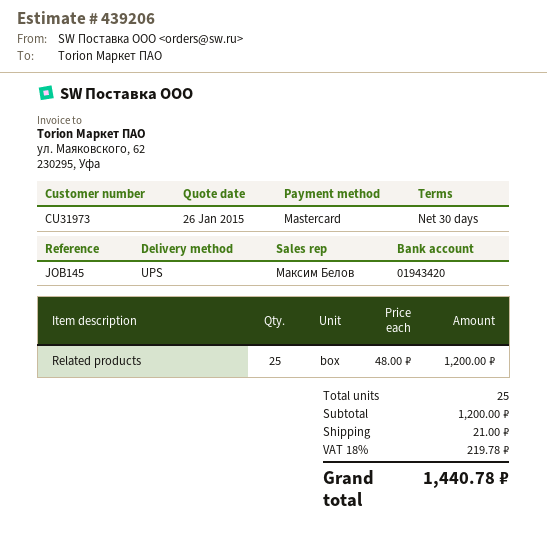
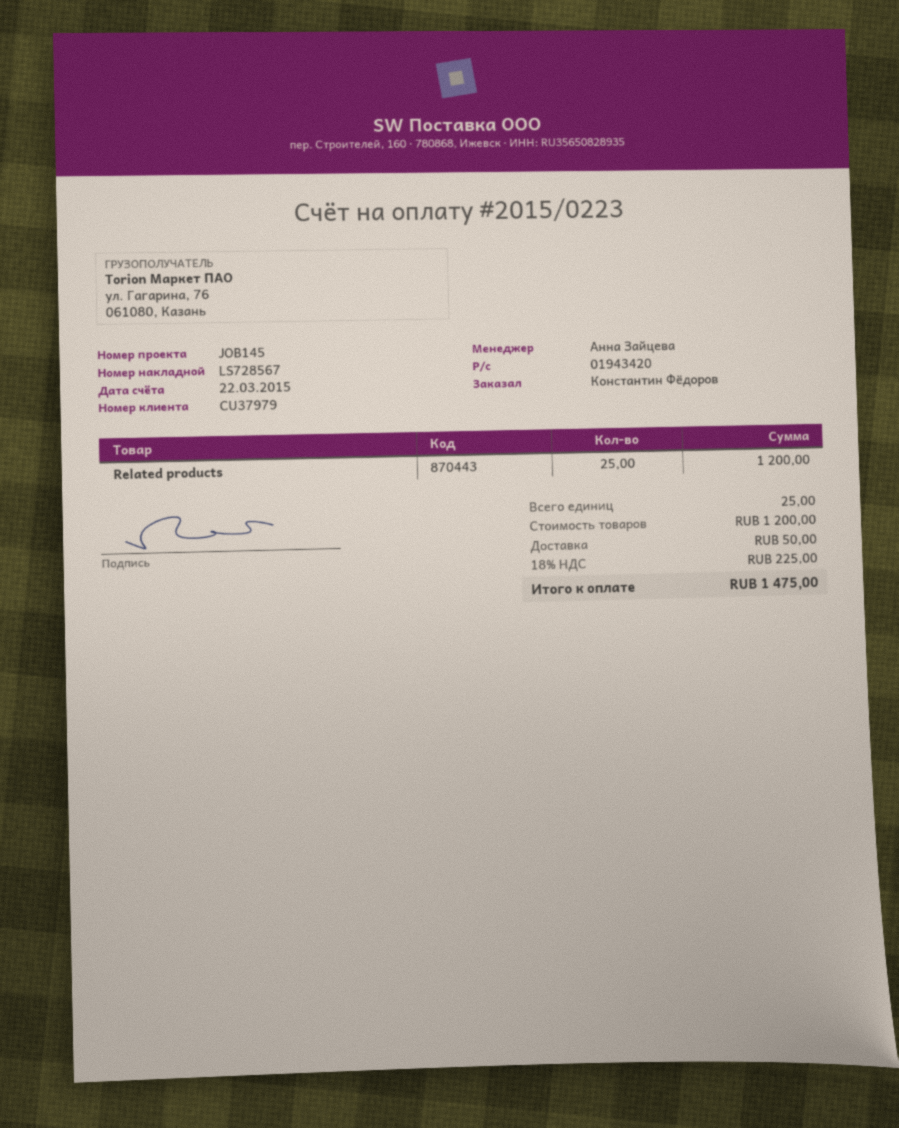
customer number: CU31973 -> CU37979
sales rep: Максим Белов -> Анна Зайцева
shipping: 21.00 -> 50.00
tax: 18% = 219.78 -> 18% = 225.00
total: 1440.78 -> 1475.00

